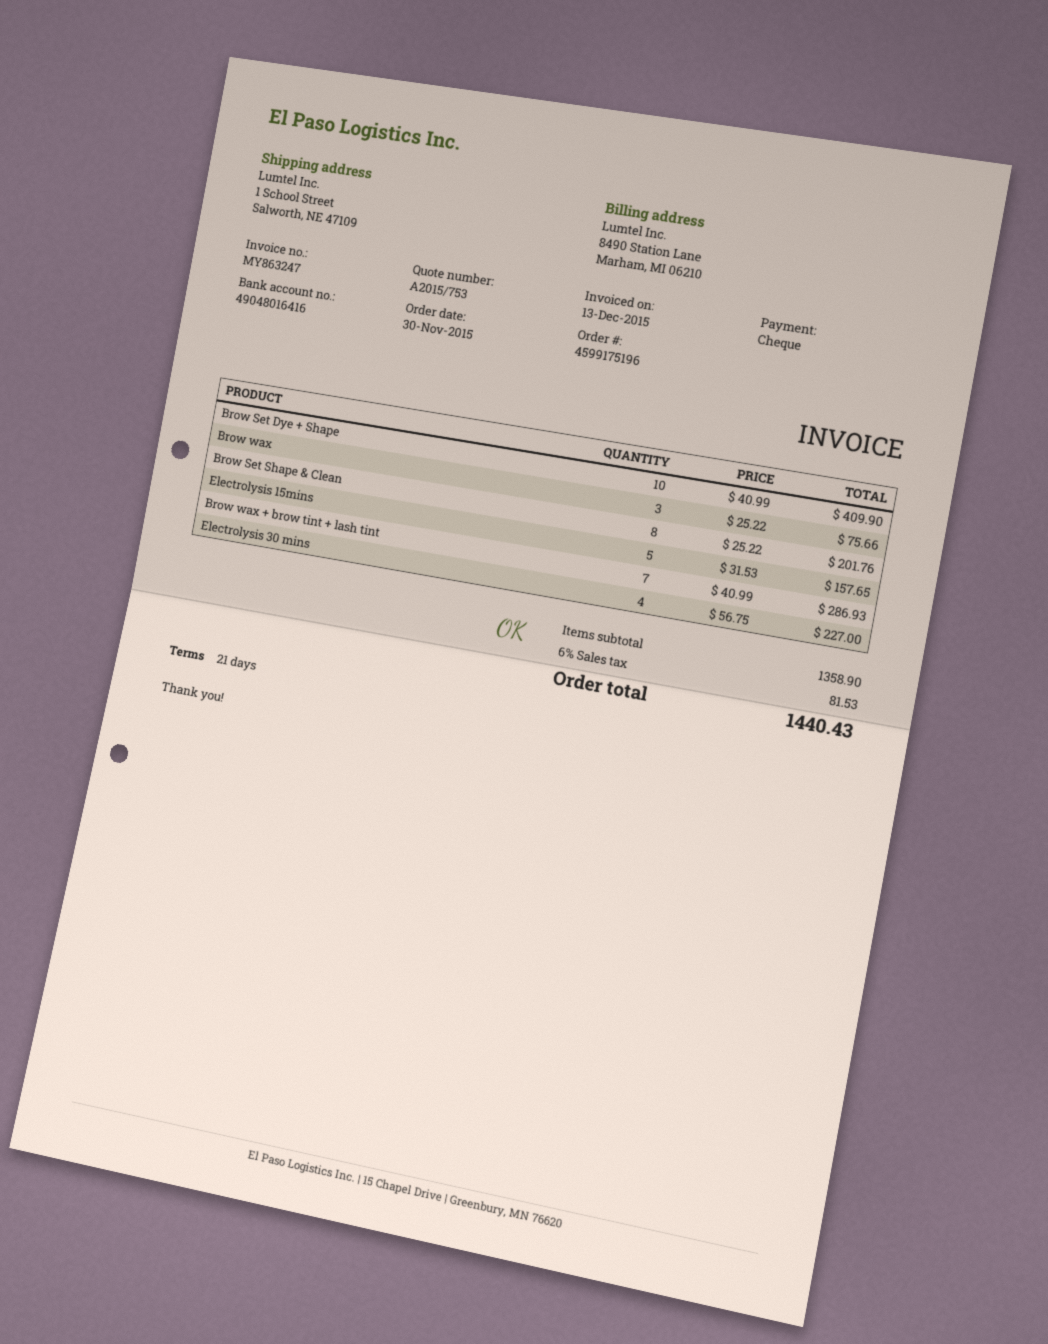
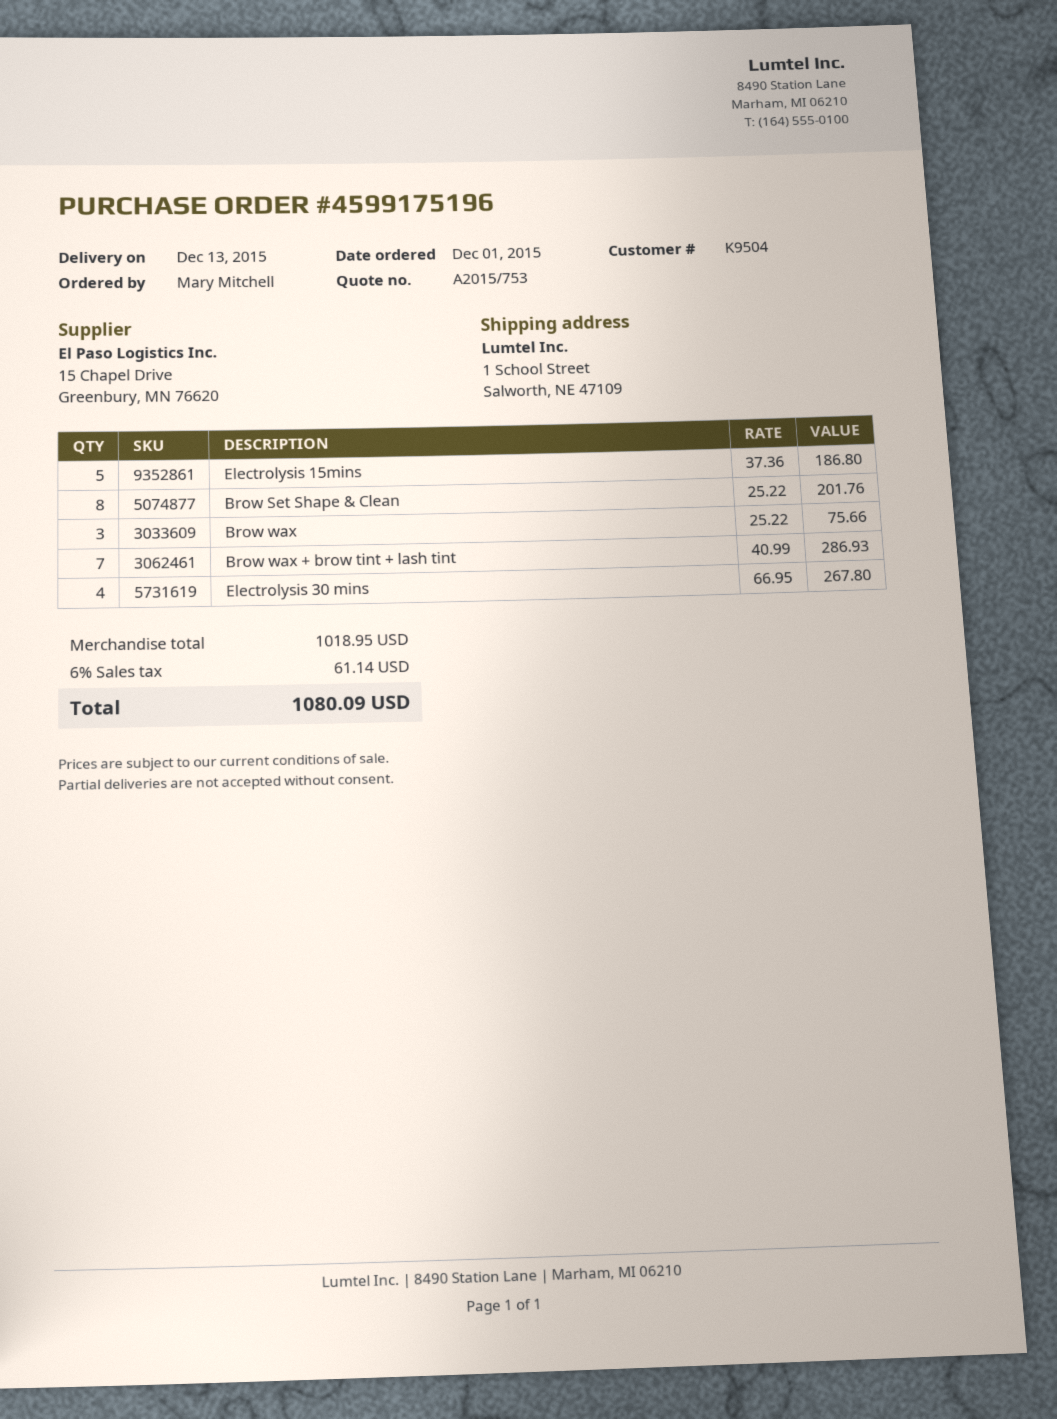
order date: 2015-11-30 -> 2015-12-01
Brow Set Dye + Shape: 10 x 40.99 = 409.90 -> none
Electrolysis 15mins: 5 x 31.53 = 157.65 -> 5 x 37.36 = 186.80
Electrolysis 30 mins: 4 x 56.75 = 227.00 -> 4 x 66.95 = 267.80
subtotal: 1358.90 -> 1018.95
tax: 6% = 81.53 -> 6% = 61.14
total: 1440.43 -> 1080.09

